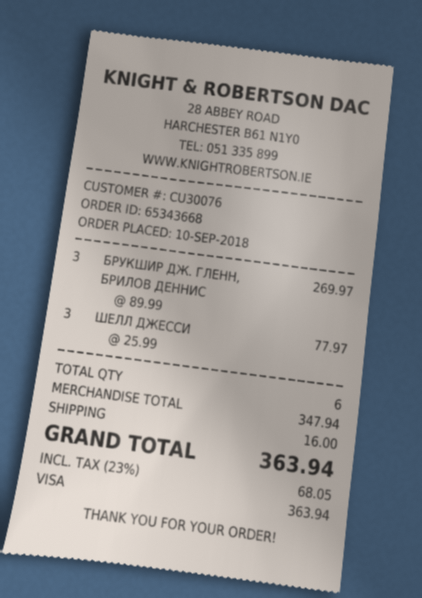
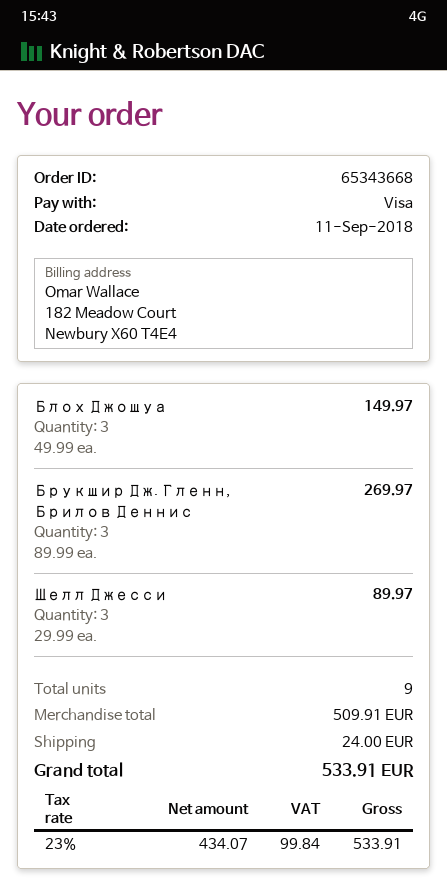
order date: 2018-09-10 -> 2018-09-11
ШЕЛЛ ДЖЕССИ: 3 x 25.99 = 77.97 -> 3 x 29.99 = 89.97
Блох Джошуа: none -> 3 x 49.99 = 149.97
total quantity: 6 -> 9
subtotal: 347.94 -> 509.91
shipping: 16.00 -> 24.00
tax: 23% = 68.05 -> 23% = 99.84
total: 363.94 -> 533.91

